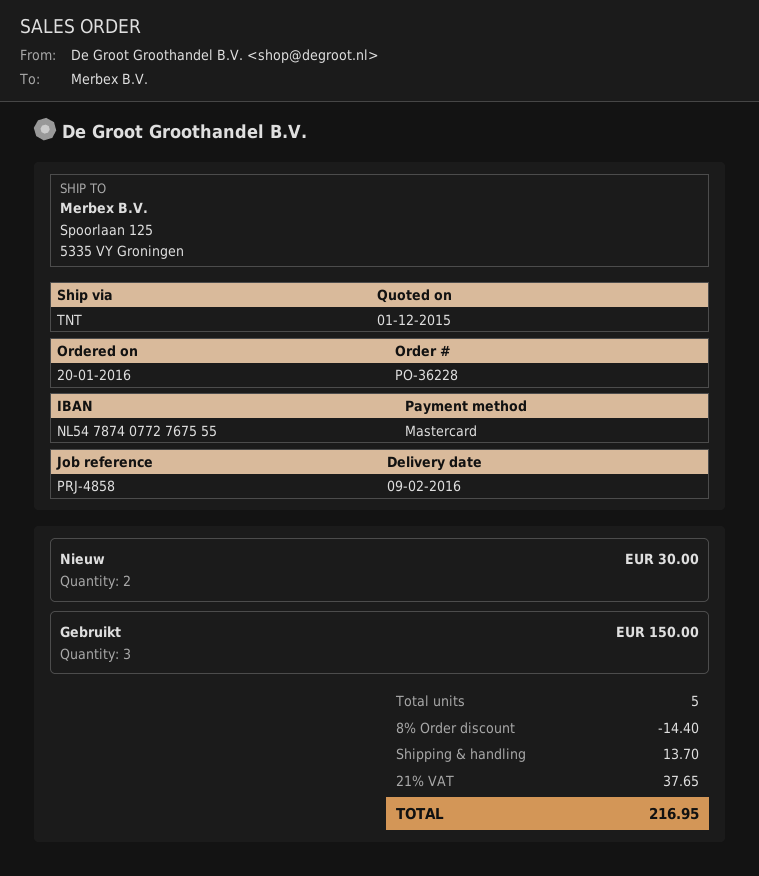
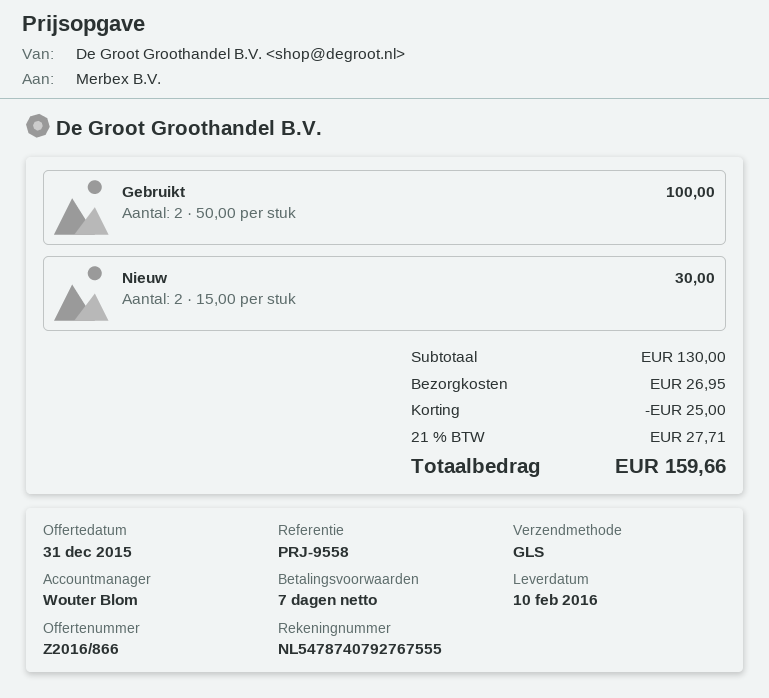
quote date: 2015-12-01 -> 2015-12-31
delivery date: 2016-02-09 -> 2016-02-10
reference: PRJ-4858 -> PRJ-9558
bank account: NL5478740772767555 -> NL5478740792767555
shipping method: TNT -> GLS
Gebruikt: 3 for 150.00 -> 2 for 100.00
discount: 14.40 -> 25.00
shipping: 13.70 -> 26.95
tax: 21% = 37.65 -> 21% = 27.71
total: 216.95 -> 159.66

